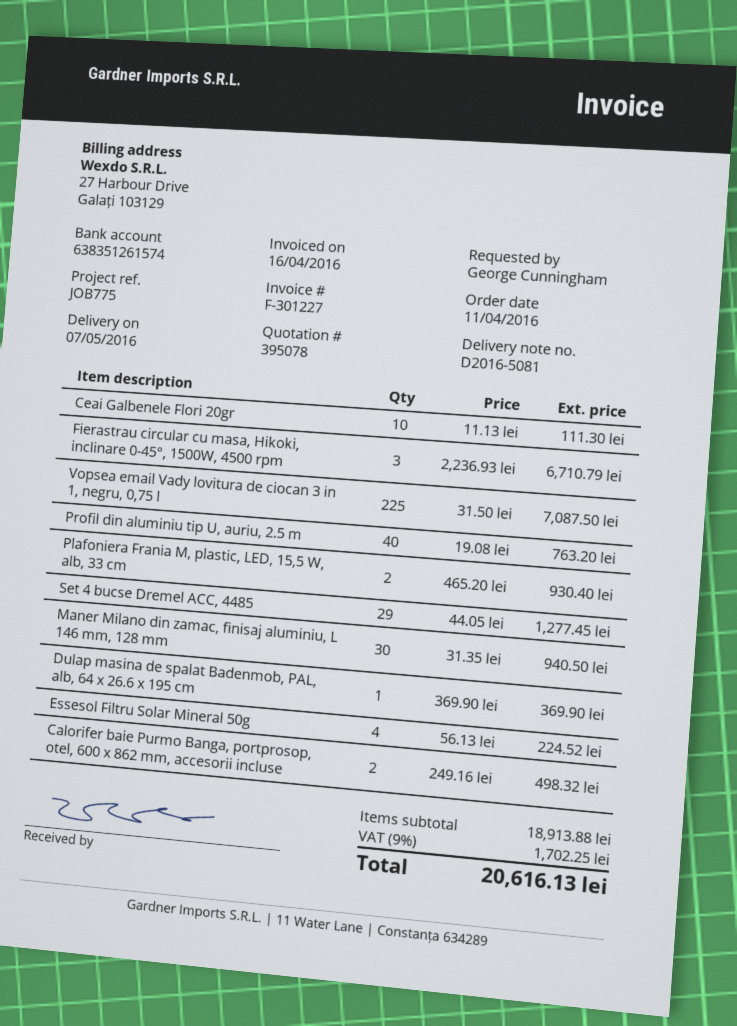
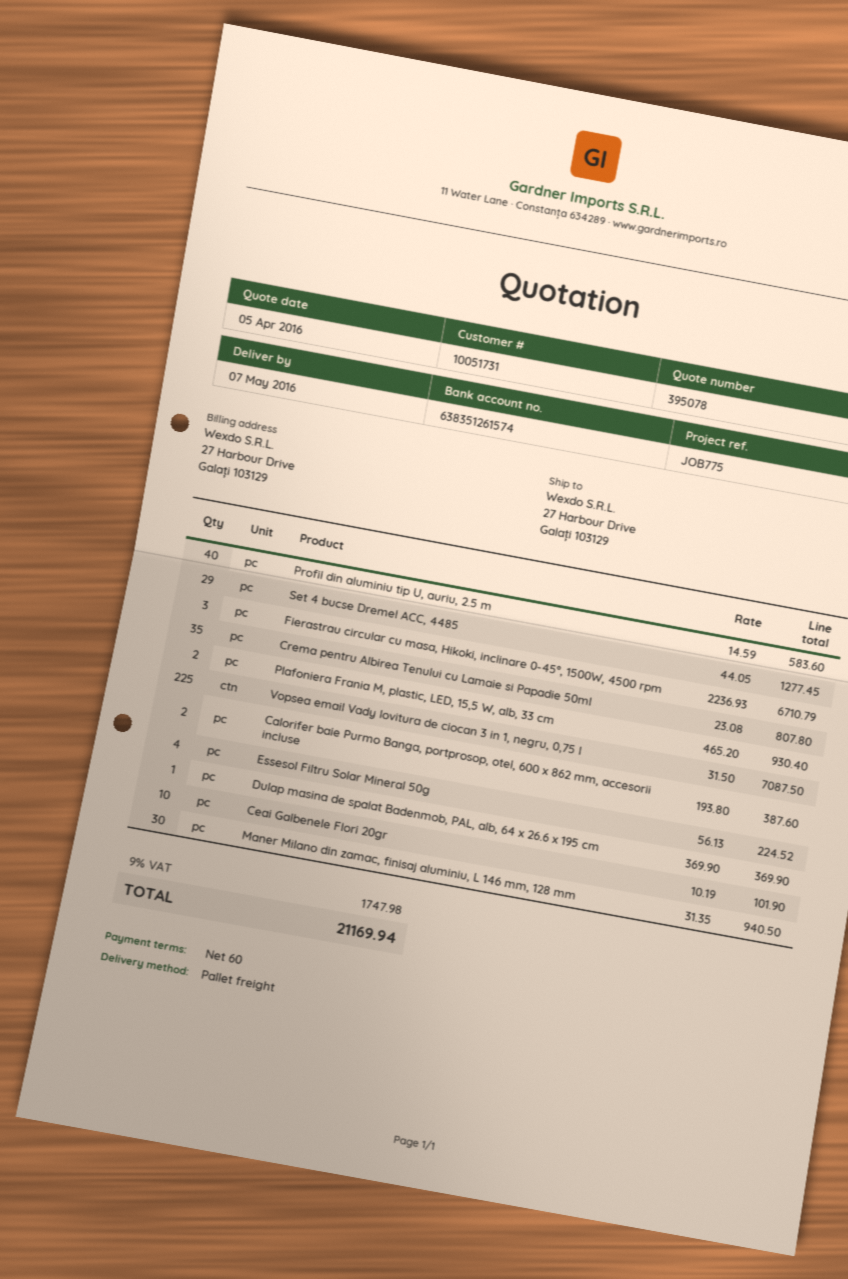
Ceai Galbenele Flori 20gr: 10 x 11.13 = 111.30 -> 10 x 10.19 = 101.90
Profil din aluminiu tip U, auriu, 2.5 m: 40 x 19.08 = 763.20 -> 40 x 14.59 = 583.60
Calorifer baie Purmo Banga, portprosop, otel, 600 x 862 mm, accesorii incluse: 2 x 249.16 = 498.32 -> 2 x 193.80 = 387.60
Crema pentru Albirea Tenului cu Lamaie si Papadie 50ml: none -> 35 x 23.08 = 807.80
tax: 9% = 1702.25 -> 9% = 1747.98
total: 20616.13 -> 21169.94

